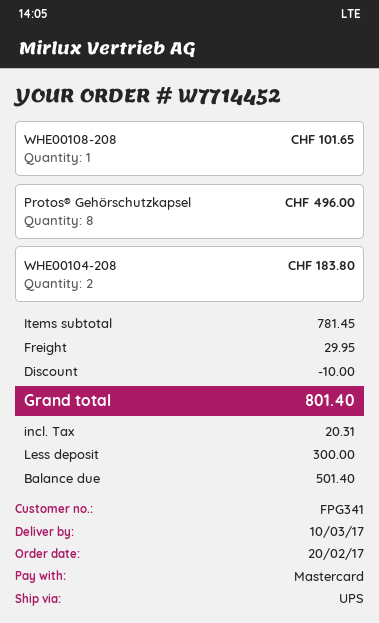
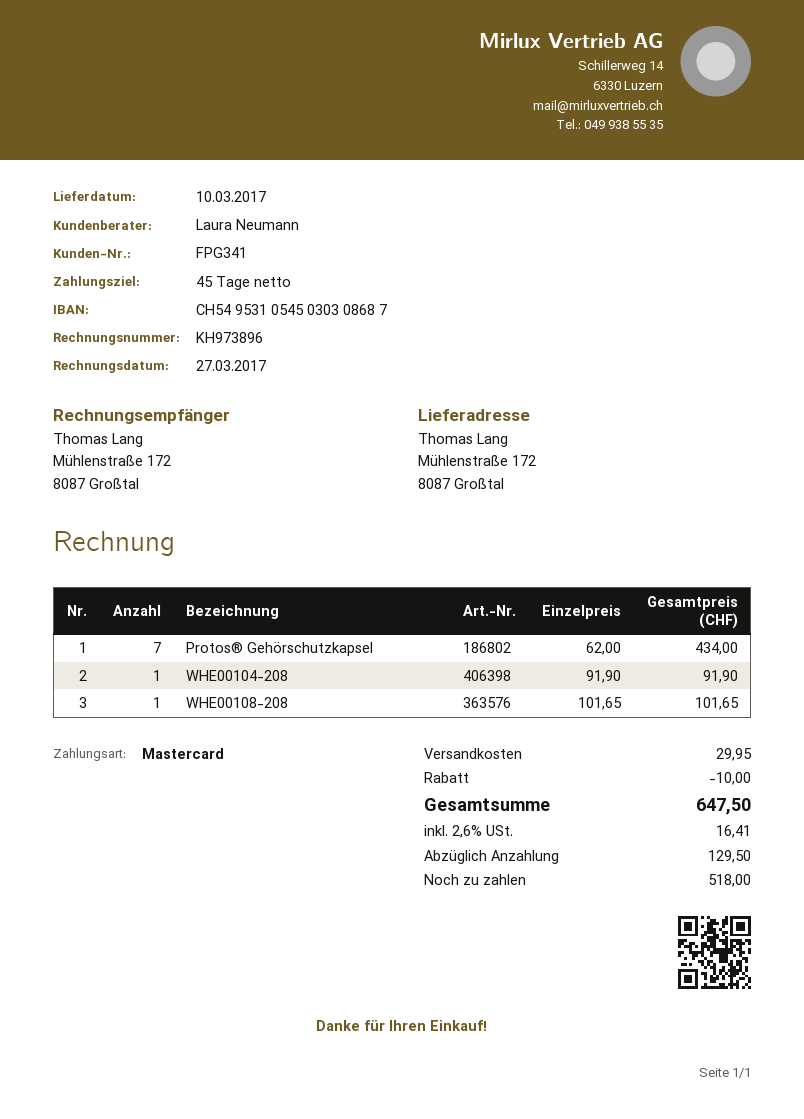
Protos® Gehörschutzkapsel: 8 for 496.00 -> 7 for 434.00
WHE00104-208: 2 for 183.80 -> 1 for 91.90
tax: 20.31 -> 16.41
total: 801.40 -> 647.50
deposit: 300.00 -> 129.50
balance: 501.40 -> 518.00

